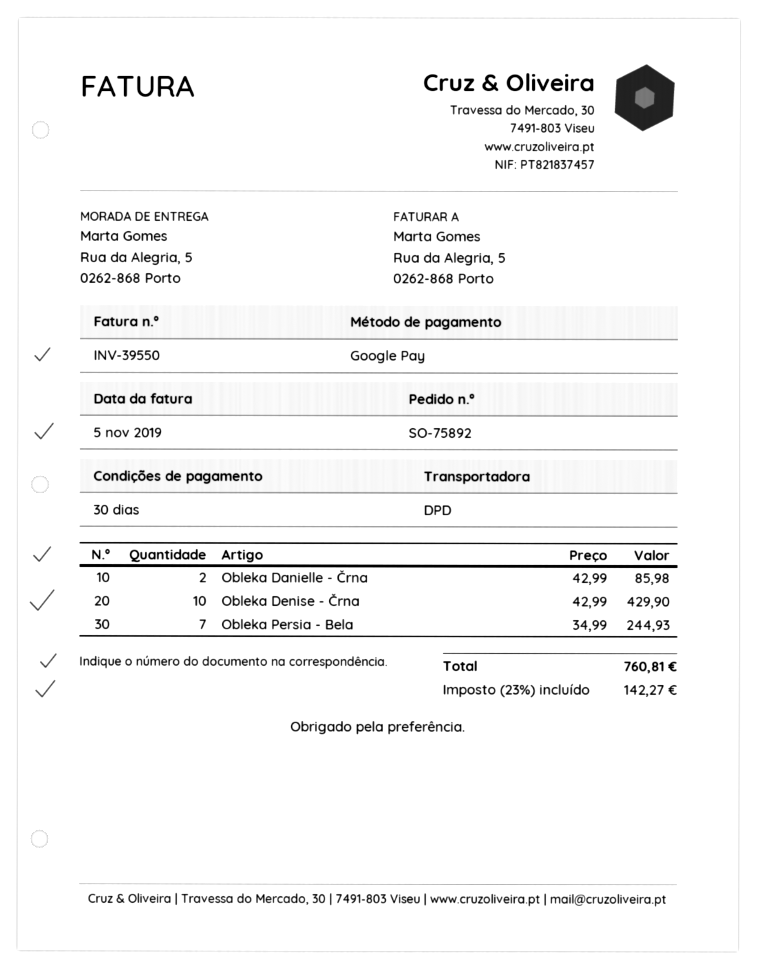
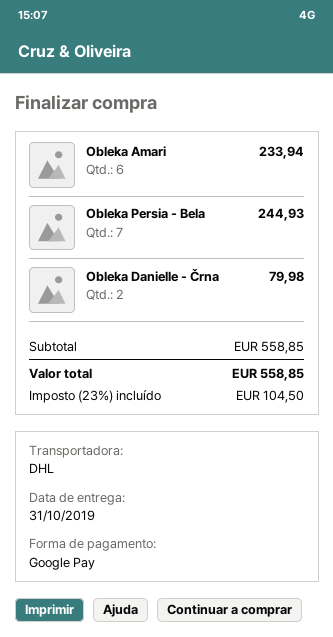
shipping method: DPD -> DHL
Obleka Danielle - Črna: 2 for 85.98 -> 2 for 79.98
Obleka Denise - Črna: 10 for 429.90 -> none
Obleka Amari: none -> 6 for 233.94
tax: 23% = 142.27 -> 23% = 104.50
total: 760.81 -> 558.85

